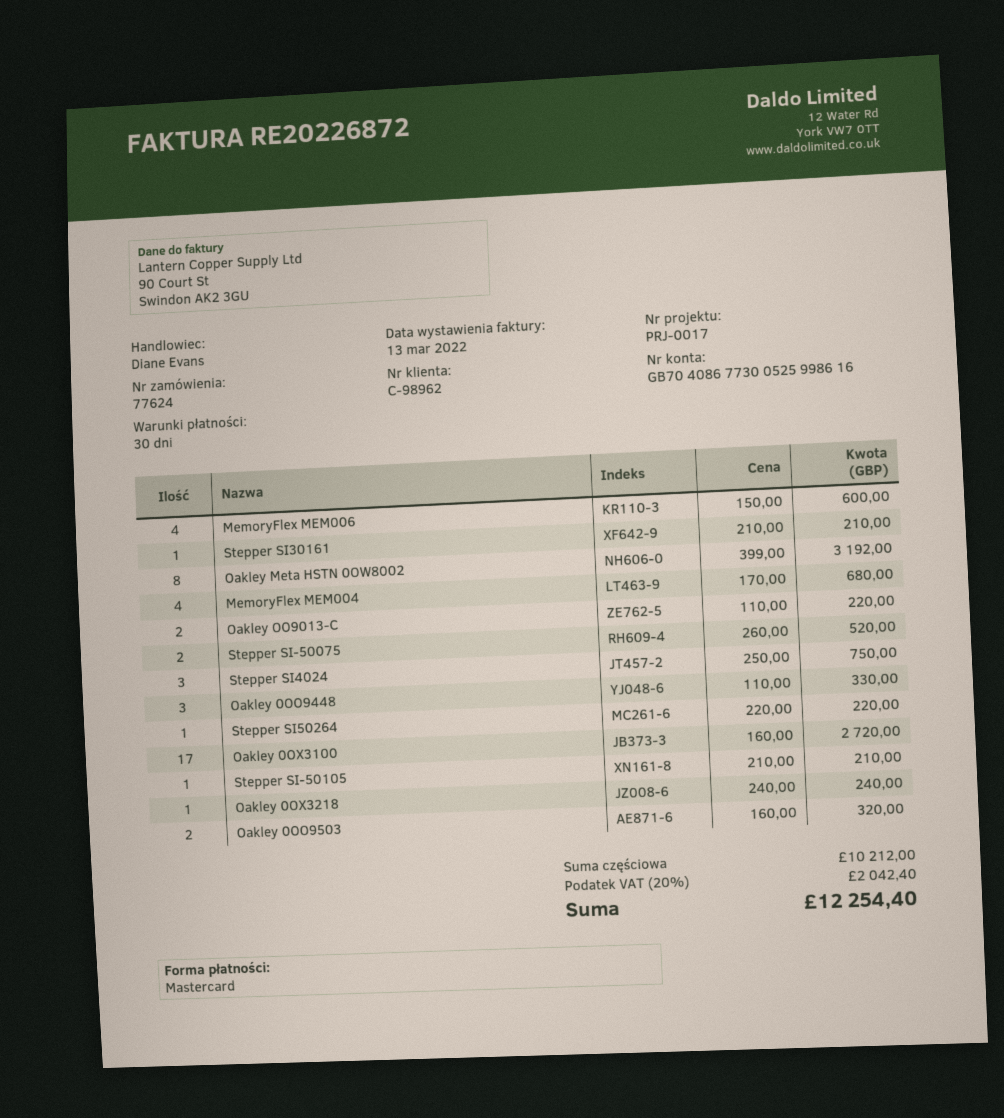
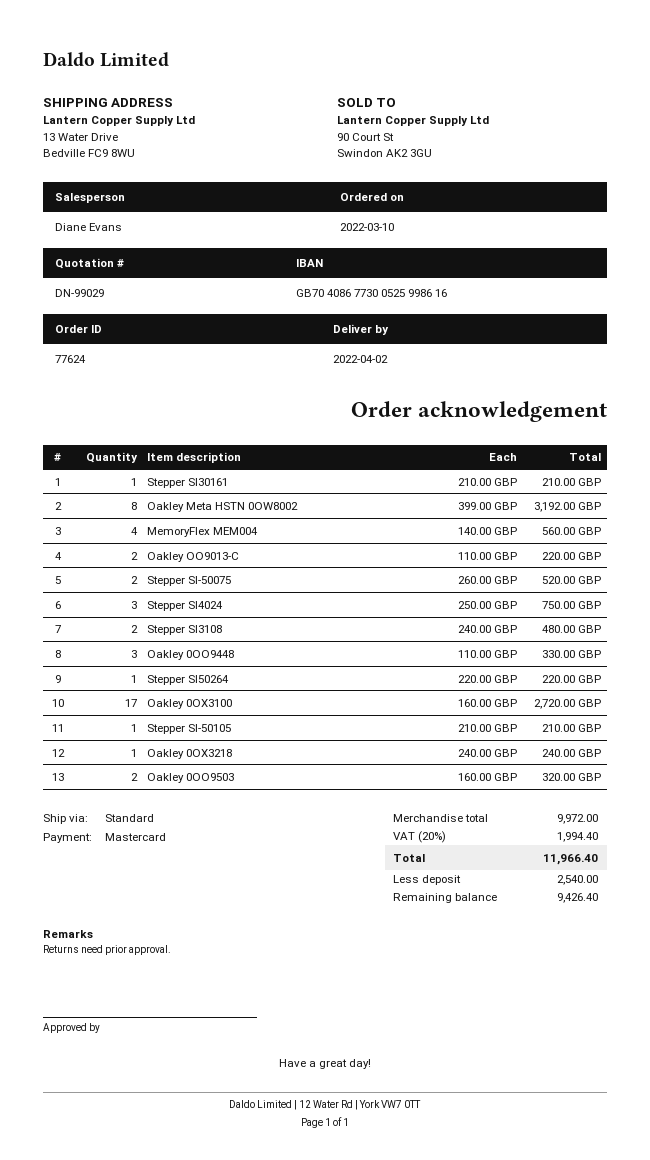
MemoryFlex MEM006: 4 x 150.00 = 600.00 -> none
MemoryFlex MEM004: 4 x 170.00 = 680.00 -> 4 x 140.00 = 560.00
Stepper SI3108: none -> 2 x 240.00 = 480.00
subtotal: 10212.00 -> 9972.00
tax: 20% = 2042.40 -> 20% = 1994.40
total: 12254.40 -> 11966.40

